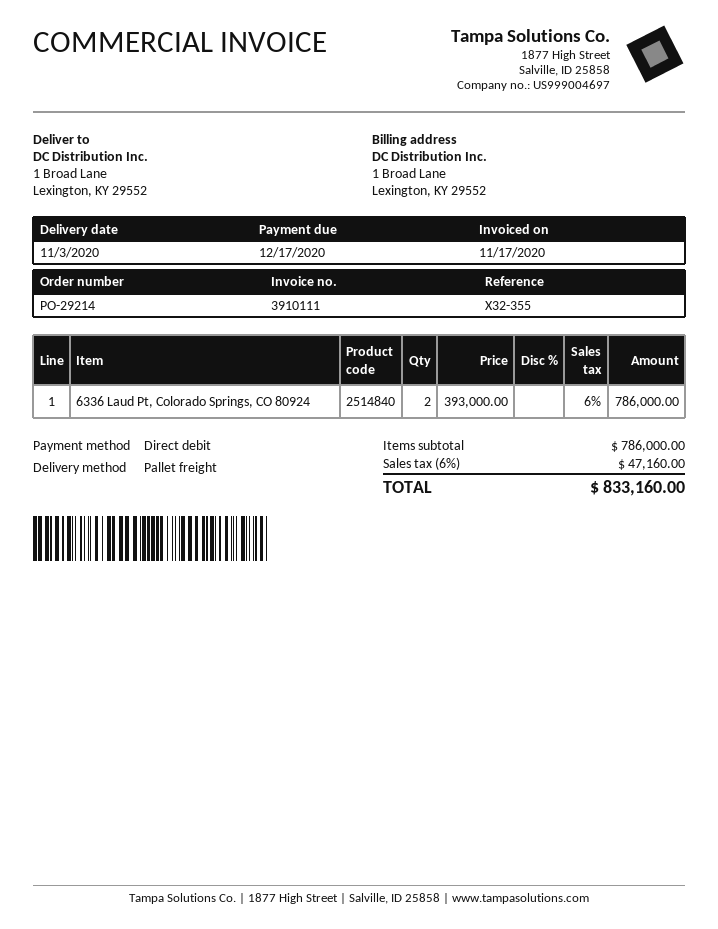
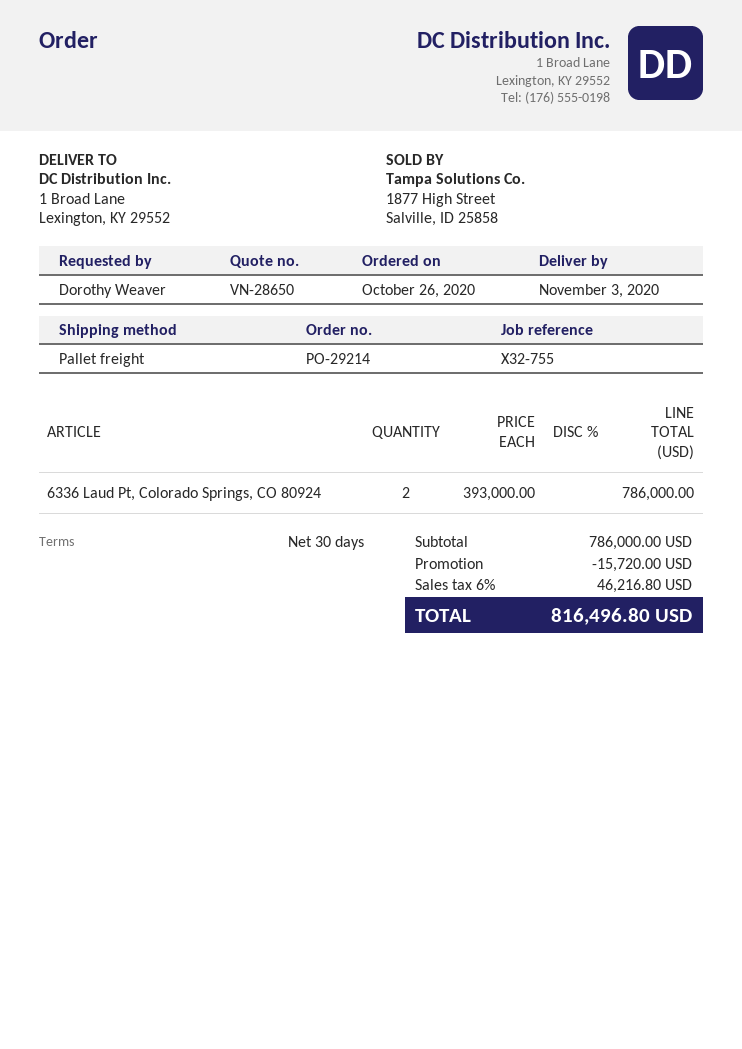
reference: X32-355 -> X32-755
discount: none -> 15720.00
tax: 6% = 47160.00 -> 6% = 46216.80
total: 833160.00 -> 816496.80

